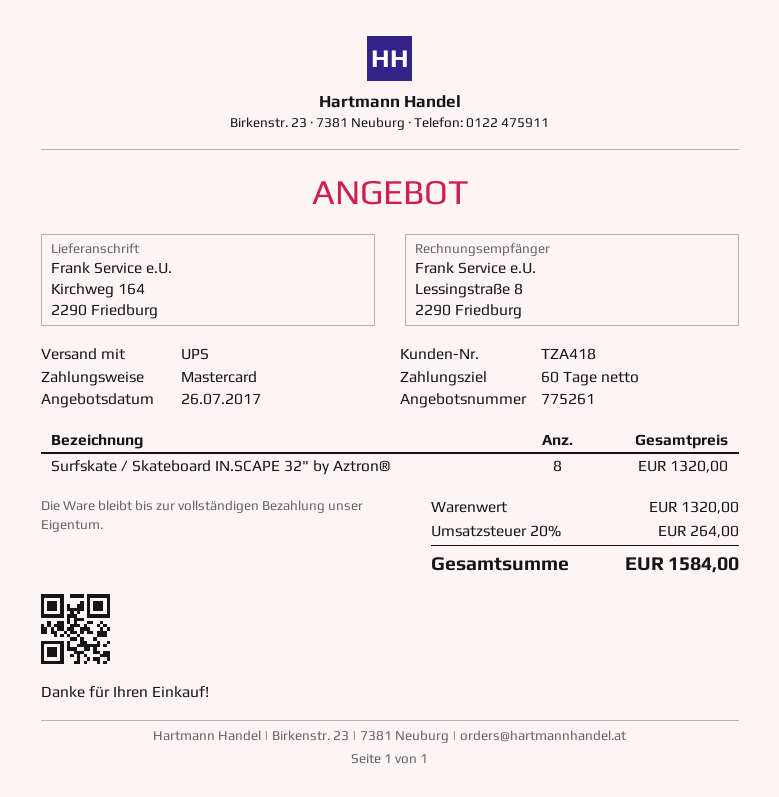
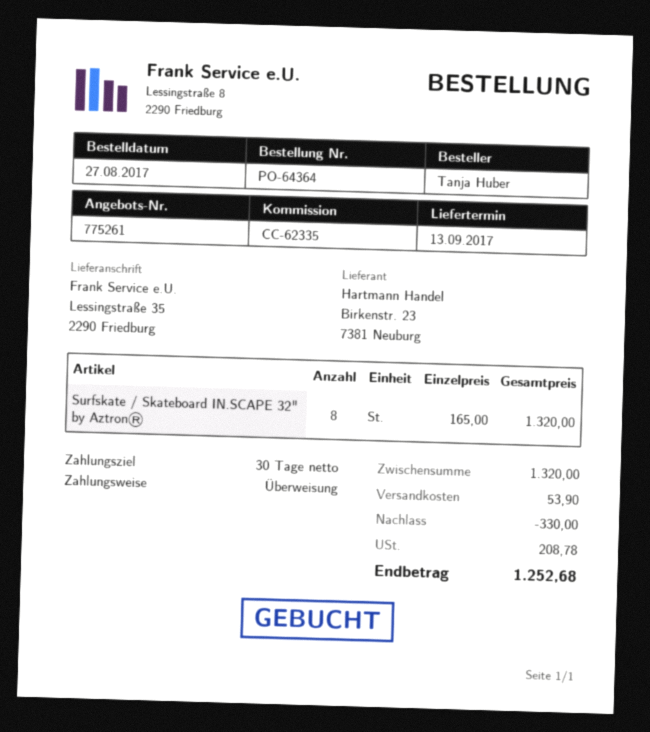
payment terms: 60 days -> 30 days
payment method: Mastercard -> bank transfer
ship to: Kirchweg 164, 2290 Friedburg -> Lessingstraße 35, 2290 Friedburg
discount: none -> 330.00
shipping: none -> 53.90
tax: 264.00 -> 208.78
total: 1584.00 -> 1252.68

